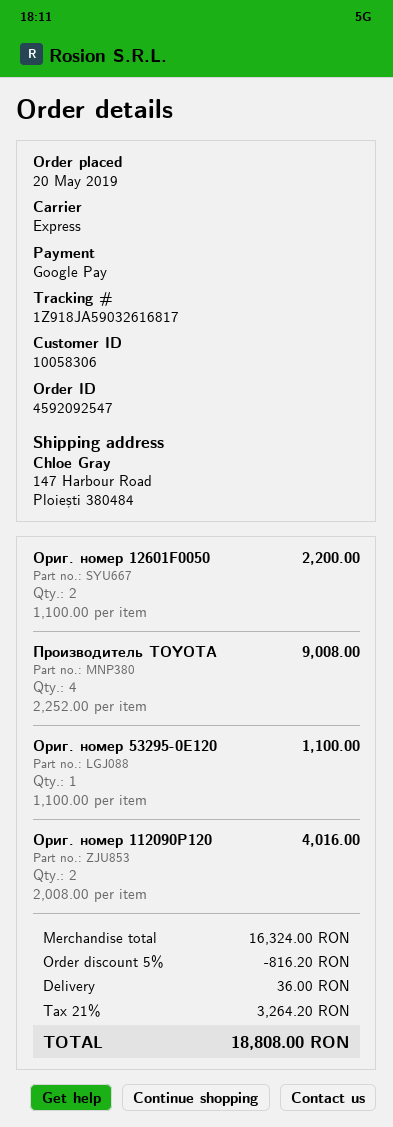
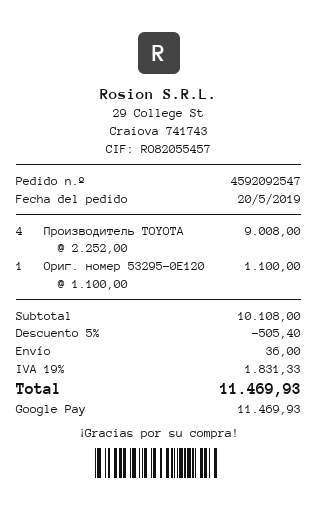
Ориг. номер 12601F0050: 2 x 1100.00 = 2200.00 -> none
Ориг. номер 112090P120: 2 x 2008.00 = 4016.00 -> none
subtotal: 16324.00 -> 10108.00
discount: 5% = 816.20 -> 5% = 505.40
tax: 21% = 3264.20 -> 19% = 1831.33
total: 18808.00 -> 11469.93

